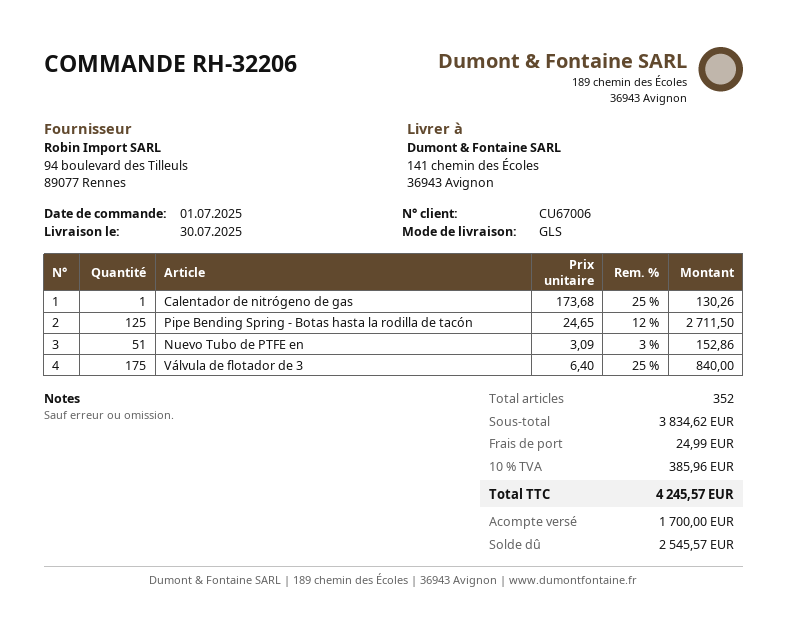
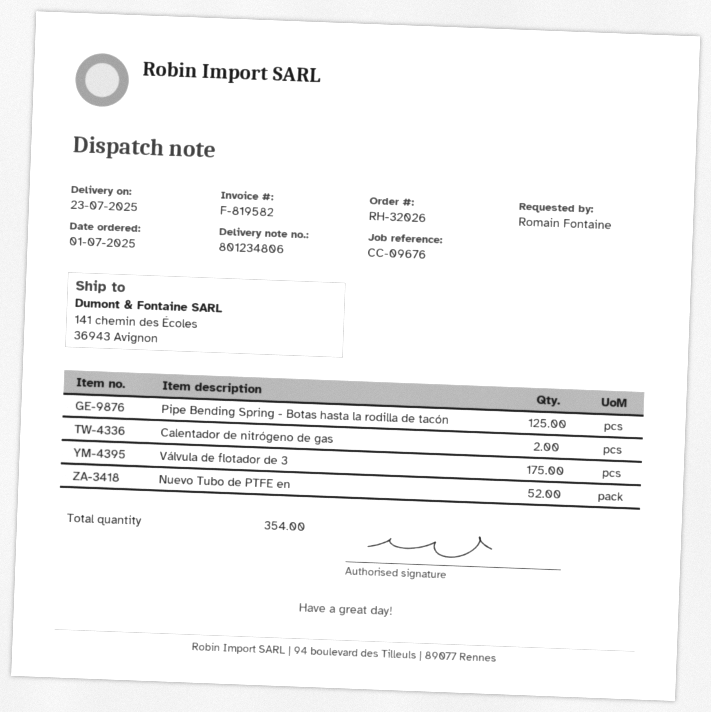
order number: RH-32206 -> RH-32026
delivery date: 2025-07-30 -> 2025-07-23
Calentador de nitrógeno de gas: 1 -> 2
Nuevo Tubo de PTFE en: 51 -> 52
total quantity: 352 -> 354

